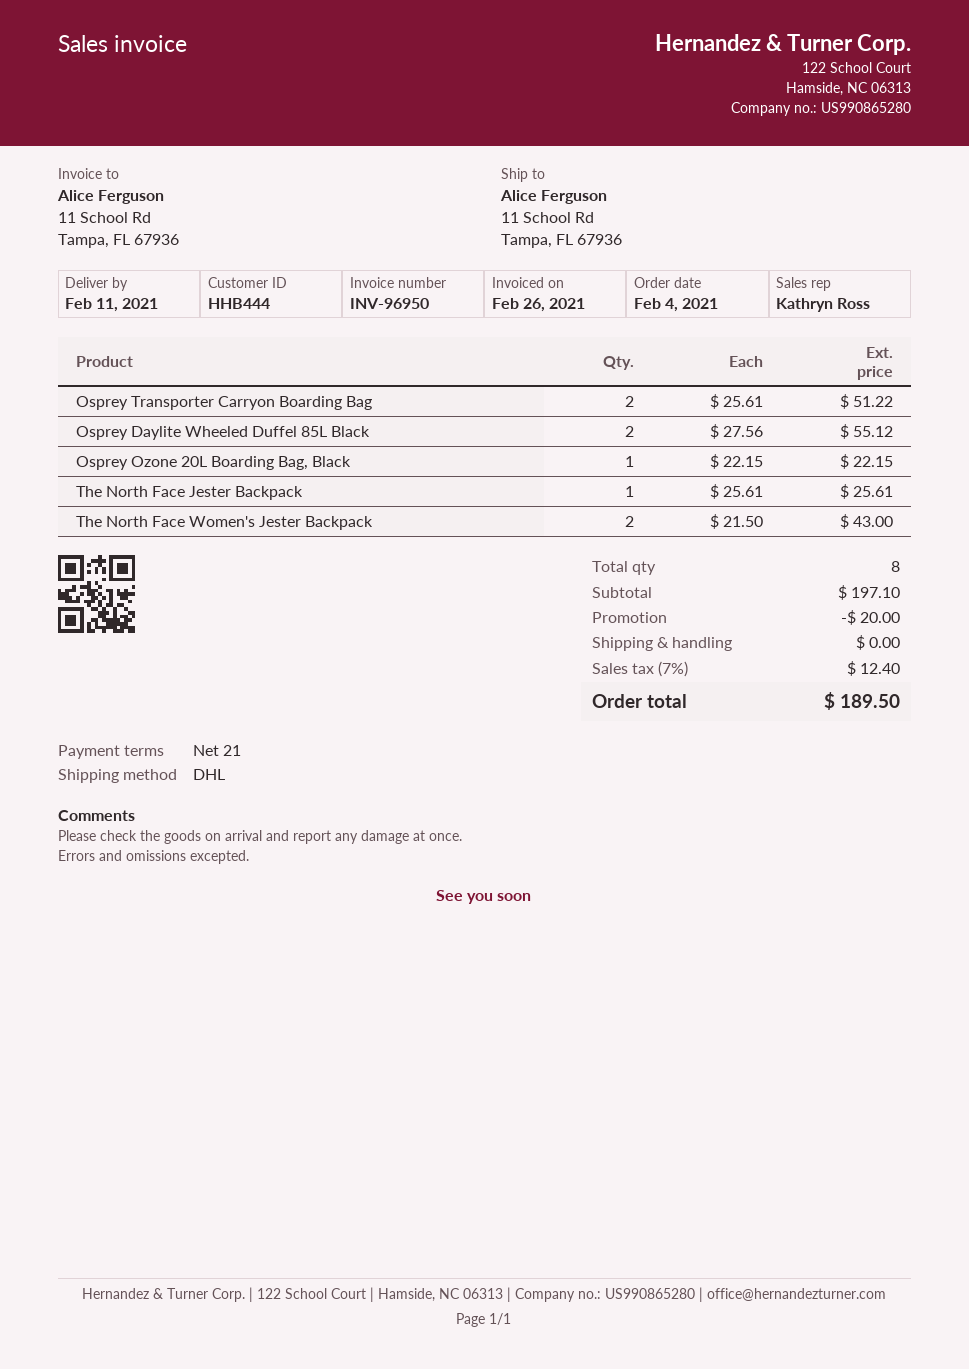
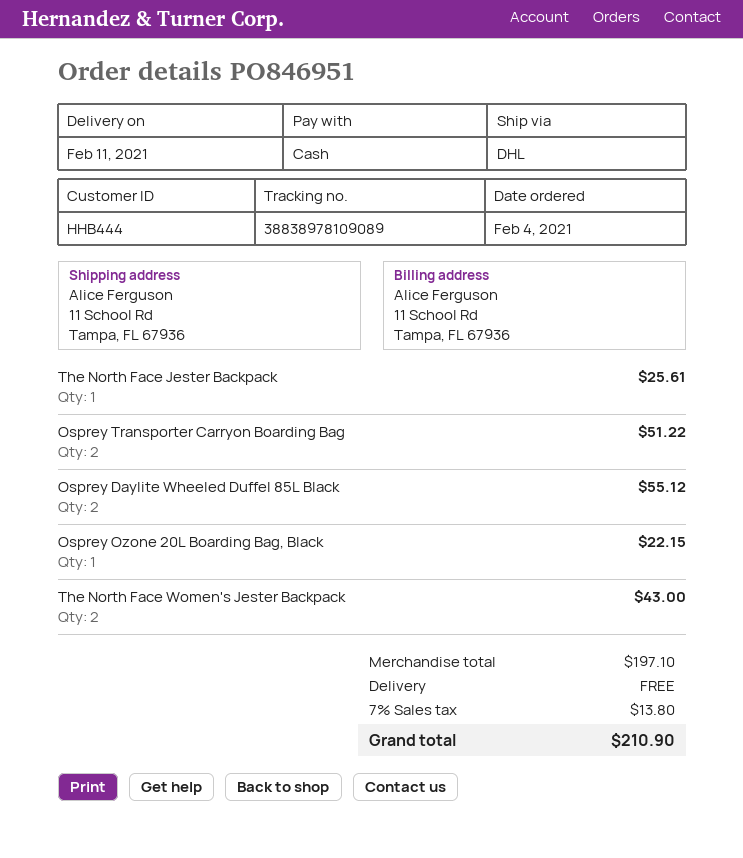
discount: 20.00 -> none
tax: 7% = 12.40 -> 7% = 13.80
total: 189.50 -> 210.90

